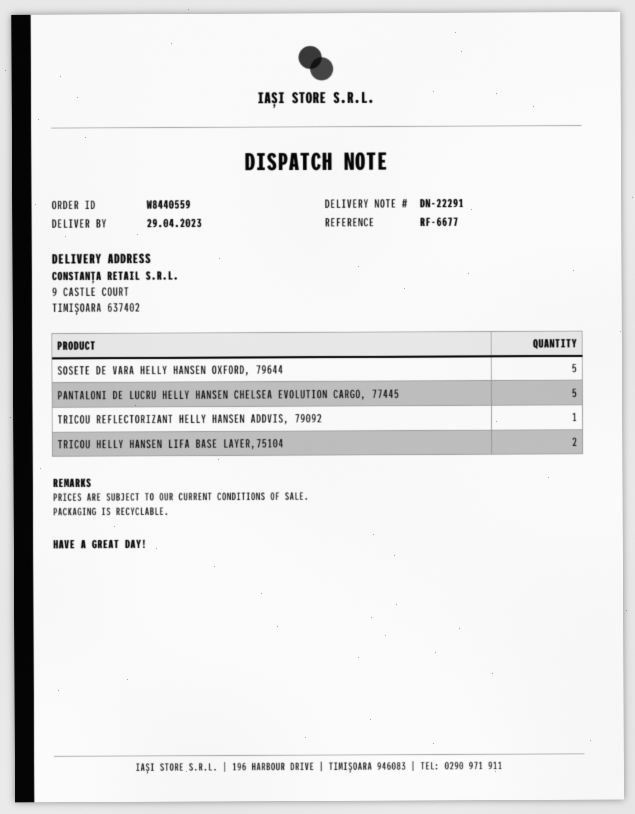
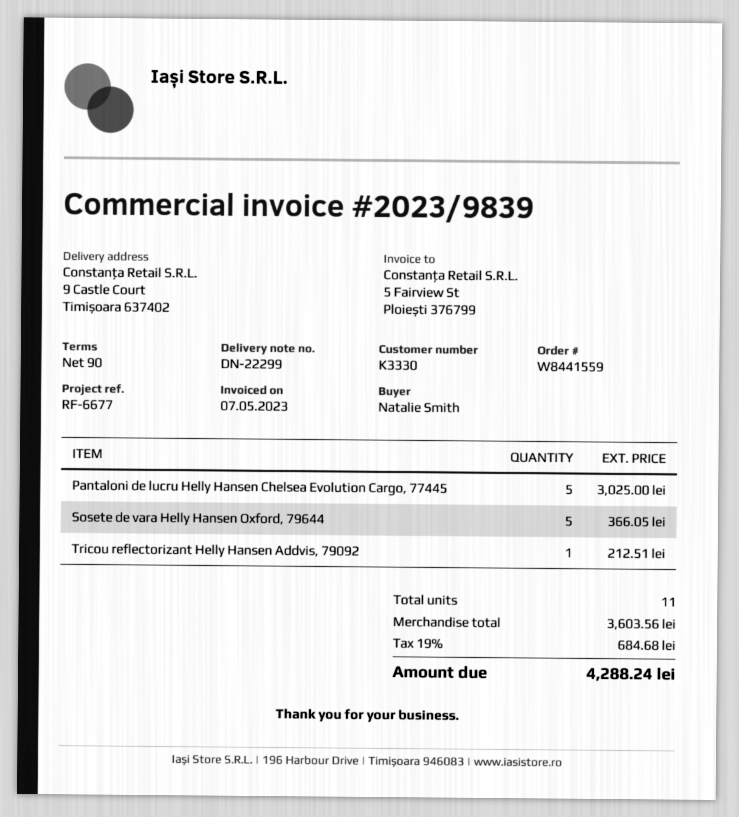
order number: W8440559 -> W8441559
delivery note number: DN-22291 -> DN-22299
TRICOU HELLY HANSEN LIFA BASE LAYER,75104: 2 -> none

